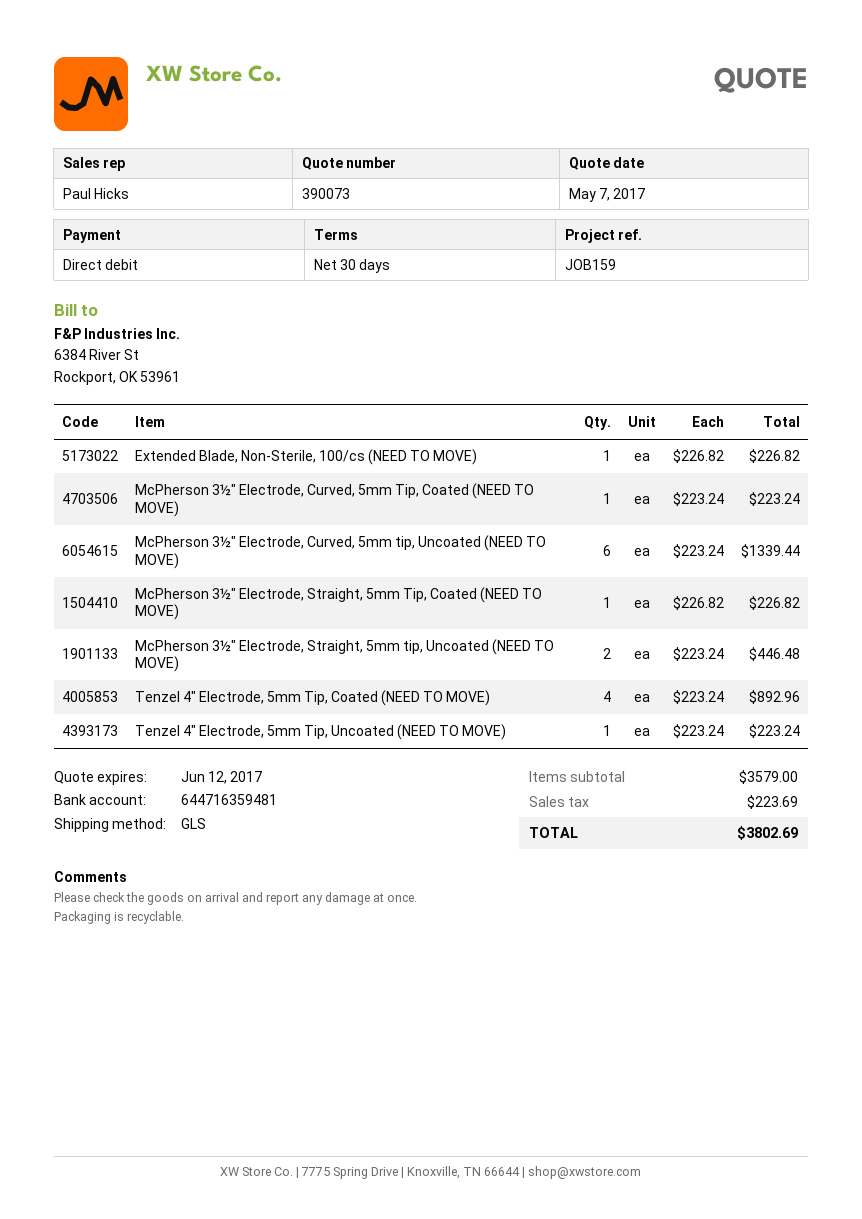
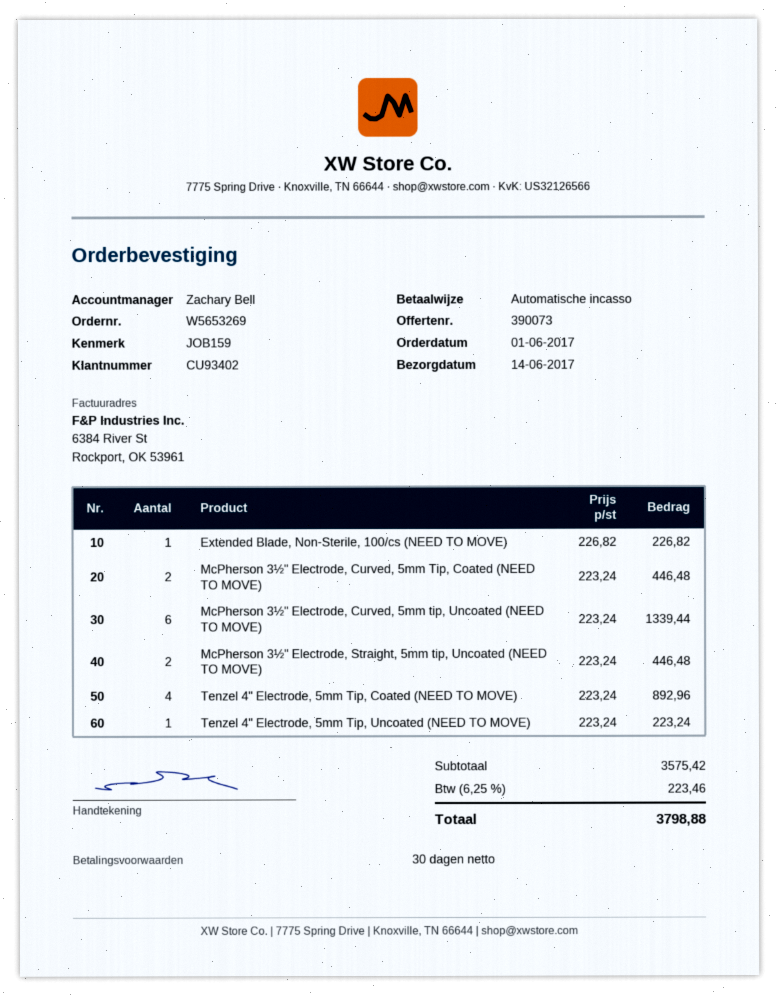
sales rep: Paul Hicks -> Zachary Bell
McPherson 3½" Electrode, Curved, 5mm Tip, Coated (NEED TO MOVE): 1 x 223.24 = 223.24 -> 2 x 223.24 = 446.48
McPherson 3½" Electrode, Straight, 5mm Tip, Coated (NEED TO MOVE): 1 x 226.82 = 226.82 -> none
subtotal: 3579.00 -> 3575.42
tax: 223.69 -> 223.46
total: 3802.69 -> 3798.88

